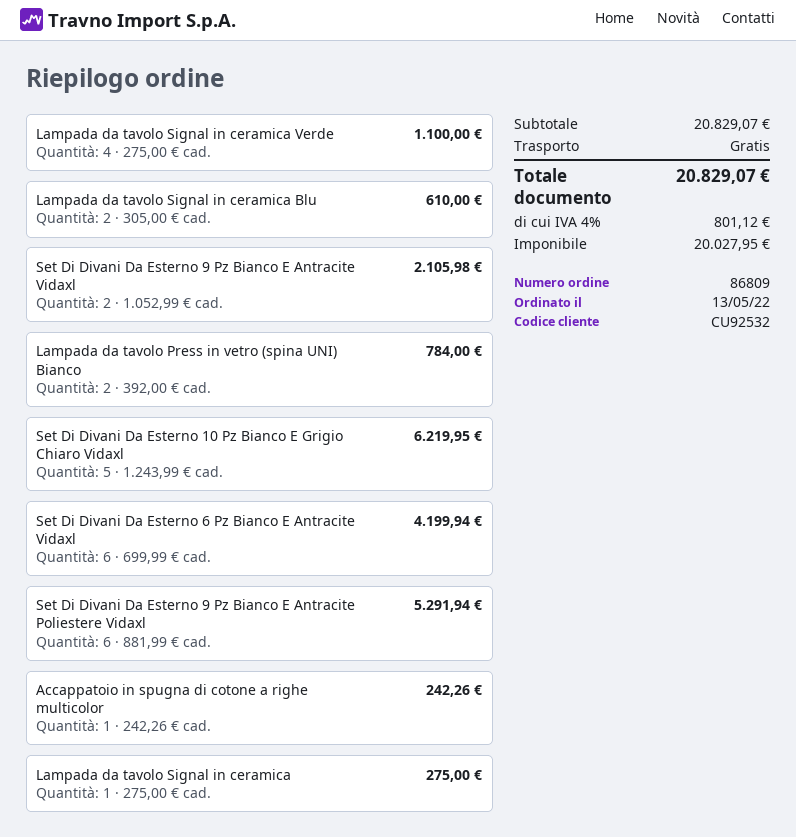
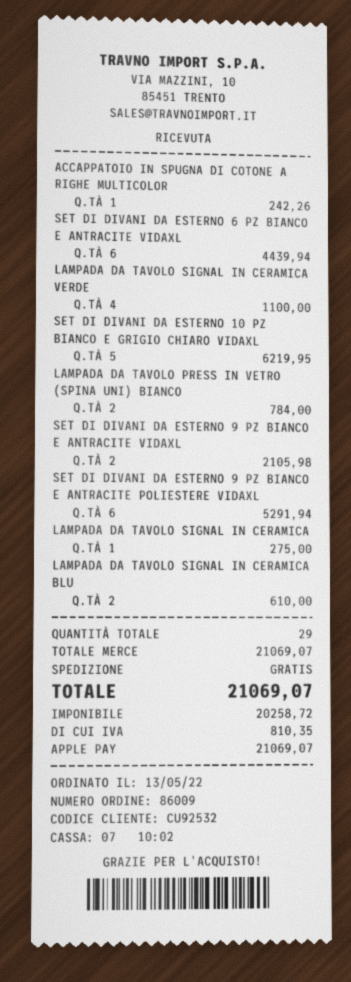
order number: 86809 -> 86009
Set Di Divani Da Esterno 6 Pz Bianco E Antracite Vidaxl: 6 for 4199.94 -> 6 for 4439.94
subtotal: 20829.07 -> 21069.07
net: 20027.95 -> 20258.72
tax: 801.12 -> 810.35
total: 20829.07 -> 21069.07

